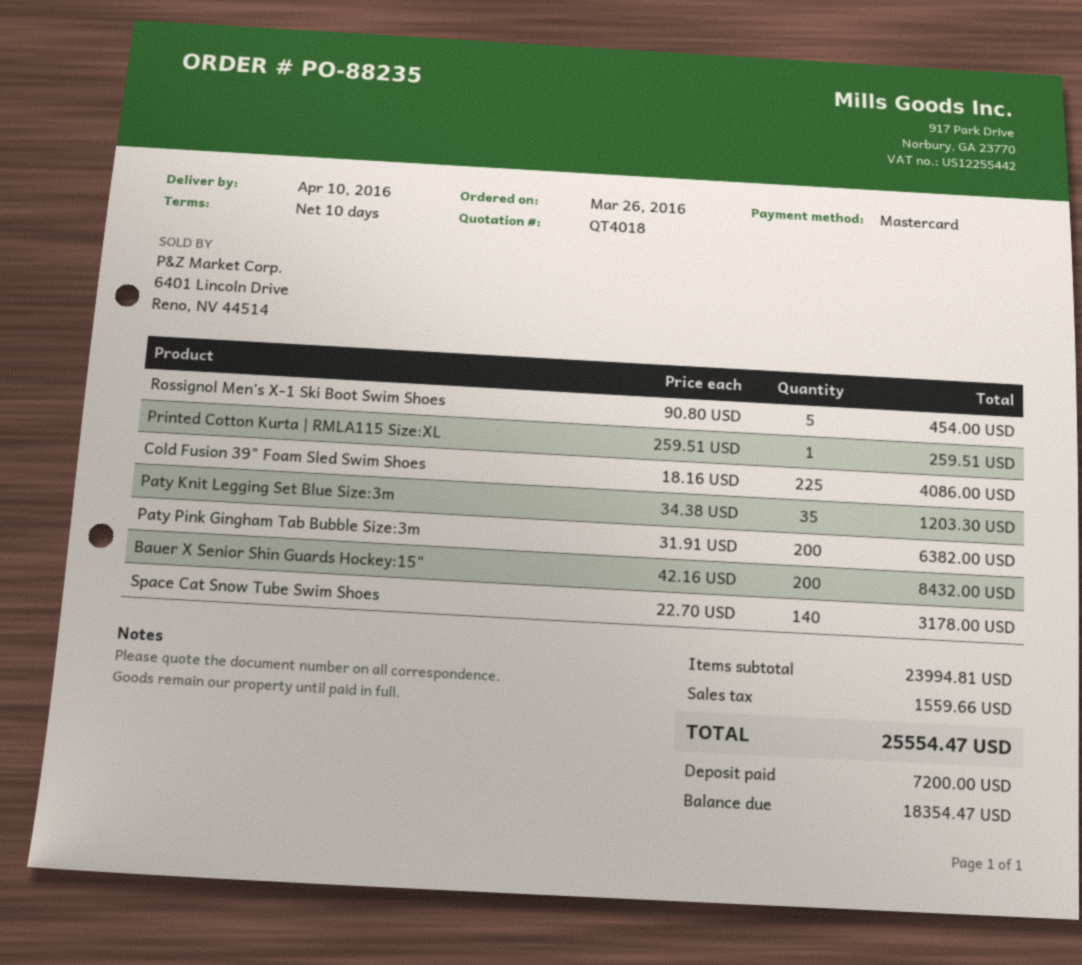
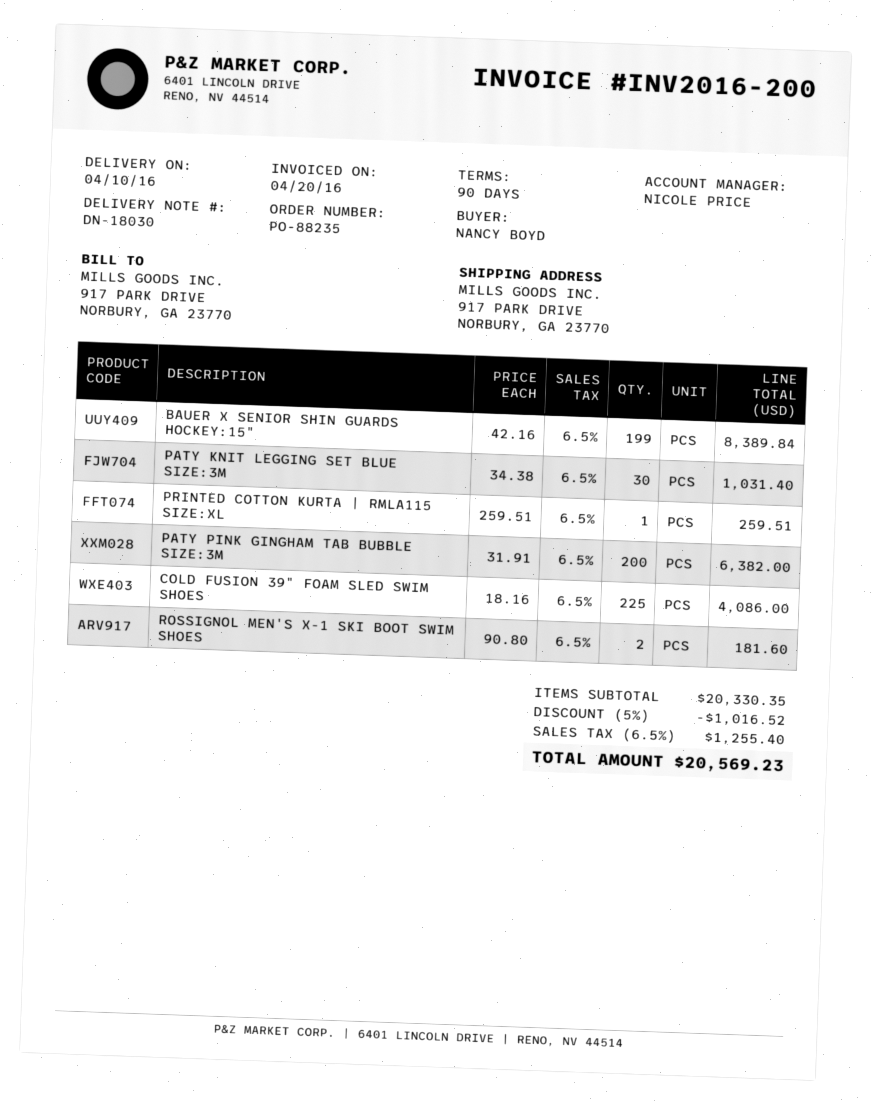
payment terms: 10 days -> 90 days
Rossignol Men's X-1 Ski Boot Swim Shoes: 5 x 90.80 = 454.00 -> 2 x 90.80 = 181.60
Paty Knit Legging Set Blue Size:3m: 35 x 34.38 = 1203.30 -> 30 x 34.38 = 1031.40
Bauer X Senior Shin Guards Hockey:15": 200 x 42.16 = 8432.00 -> 199 x 42.16 = 8389.84
Space Cat Snow Tube Swim Shoes: 140 x 22.70 = 3178.00 -> none
subtotal: 23994.81 -> 20330.35
discount: none -> 5% = 1016.52
tax: 1559.66 -> 1255.40
total: 25554.47 -> 20569.23

